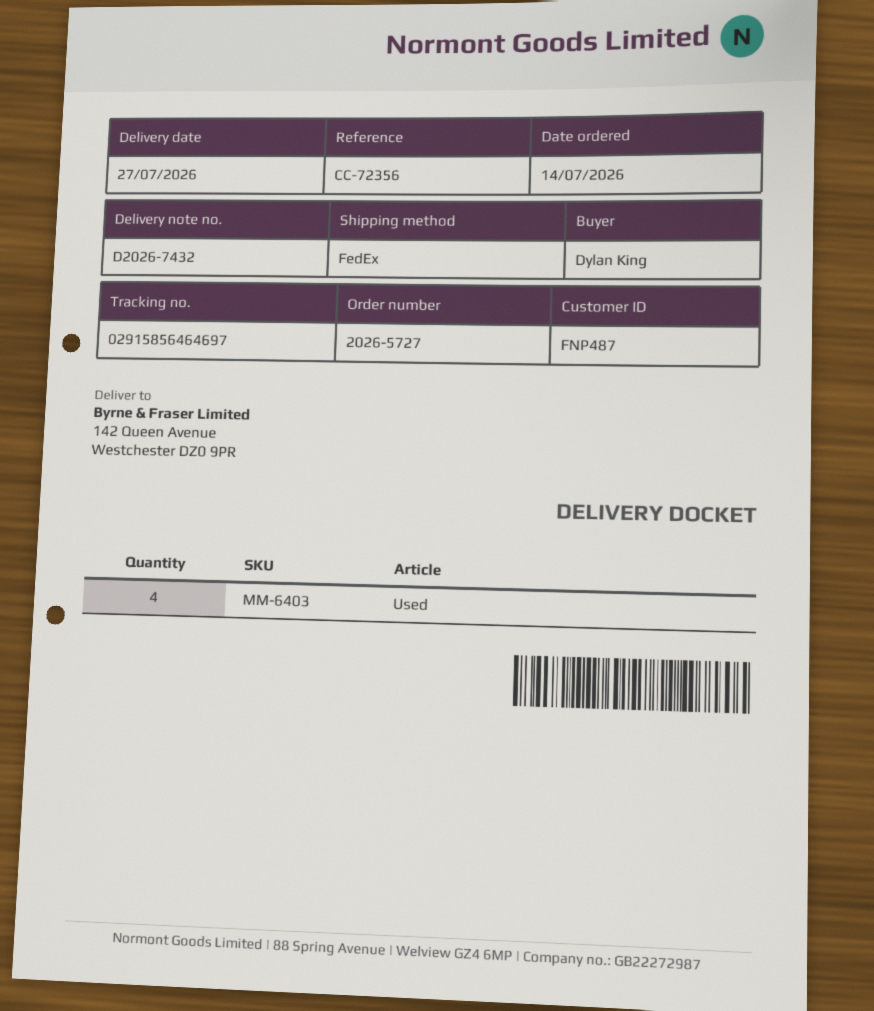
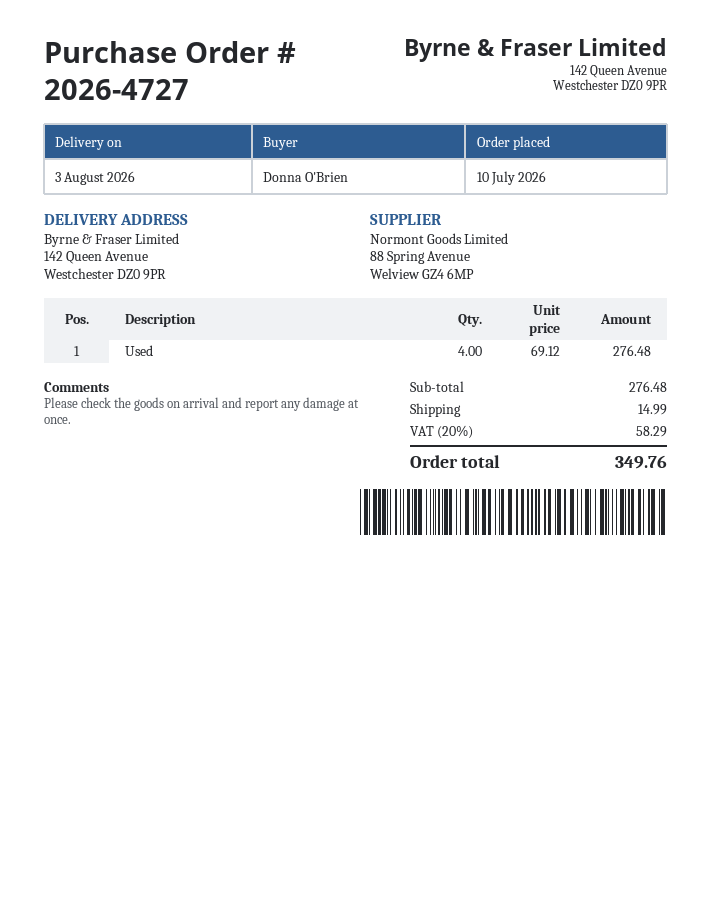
order number: 2026-5727 -> 2026-4727
order date: 2026-07-14 -> 2026-07-10
delivery date: 2026-07-27 -> 2026-08-03
ordered by: Dylan King -> Donna O'Brien

